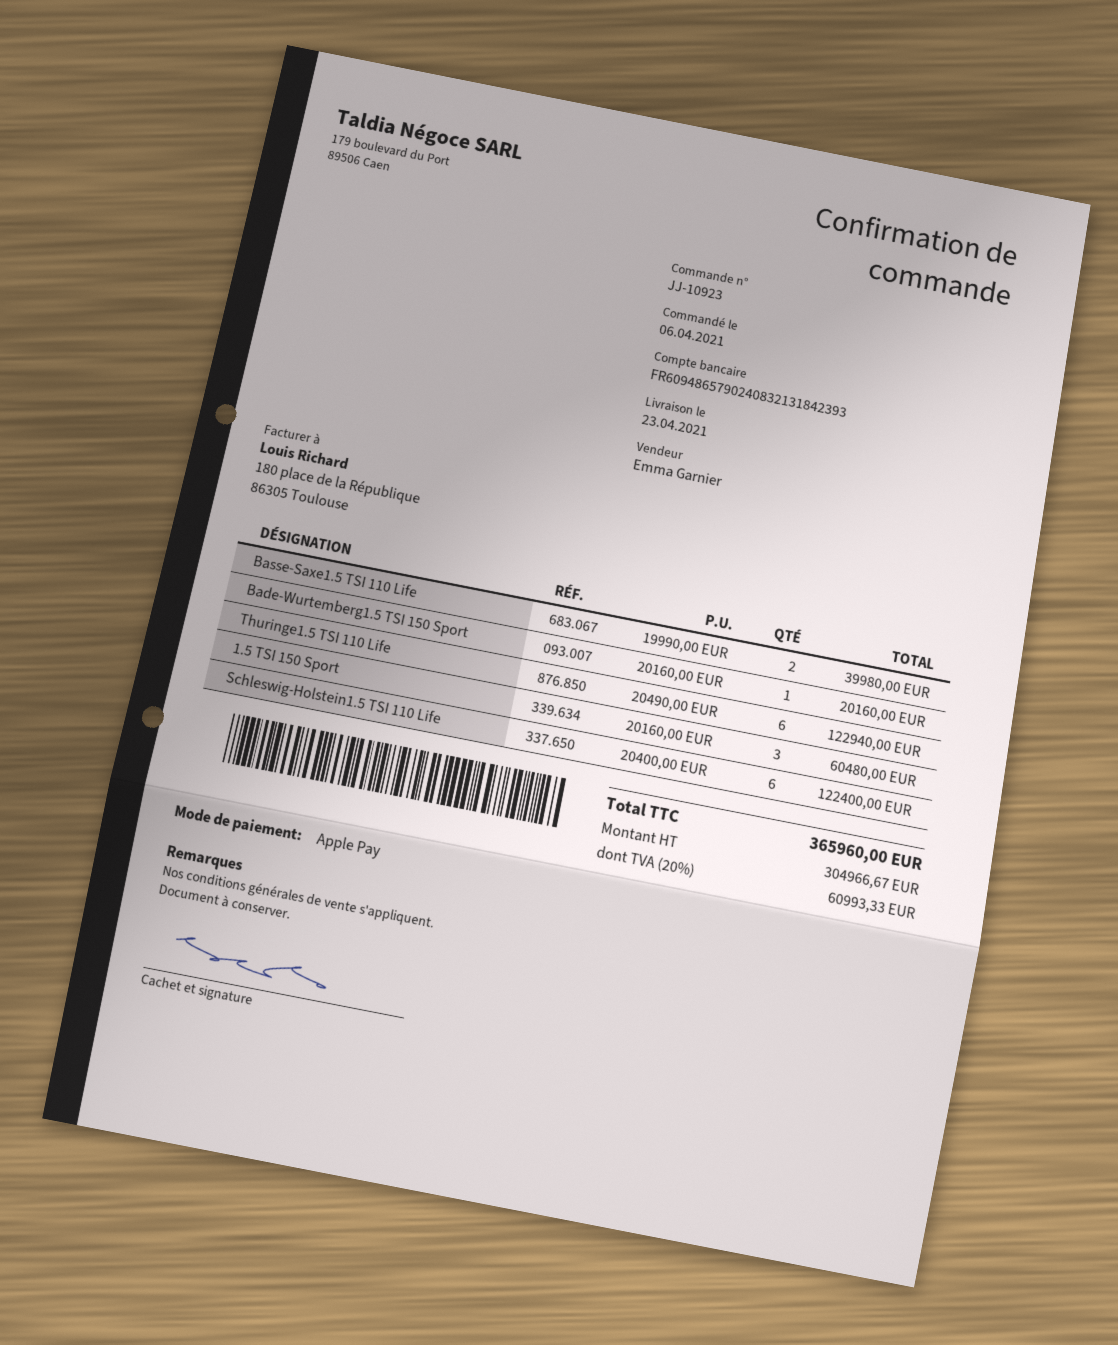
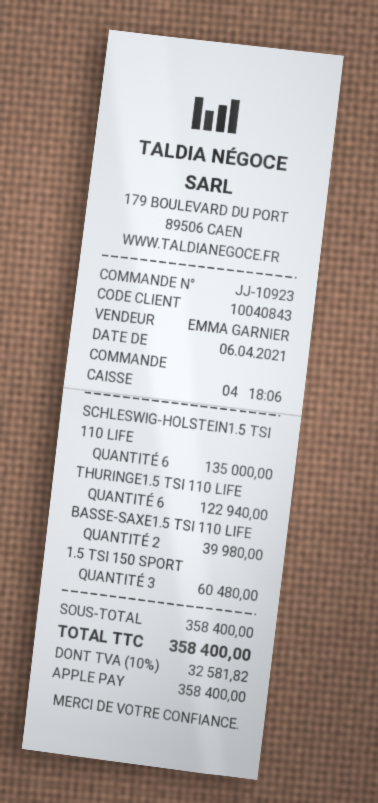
Bade-Wurtemberg1.5 TSI 150 Sport: 1 for 20160.00 -> none
Schleswig-Holstein1.5 TSI 110 Life: 6 for 122400.00 -> 6 for 135000.00
tax: 20% = 60993.33 -> 10% = 32581.82
total: 365960.00 -> 358400.00

